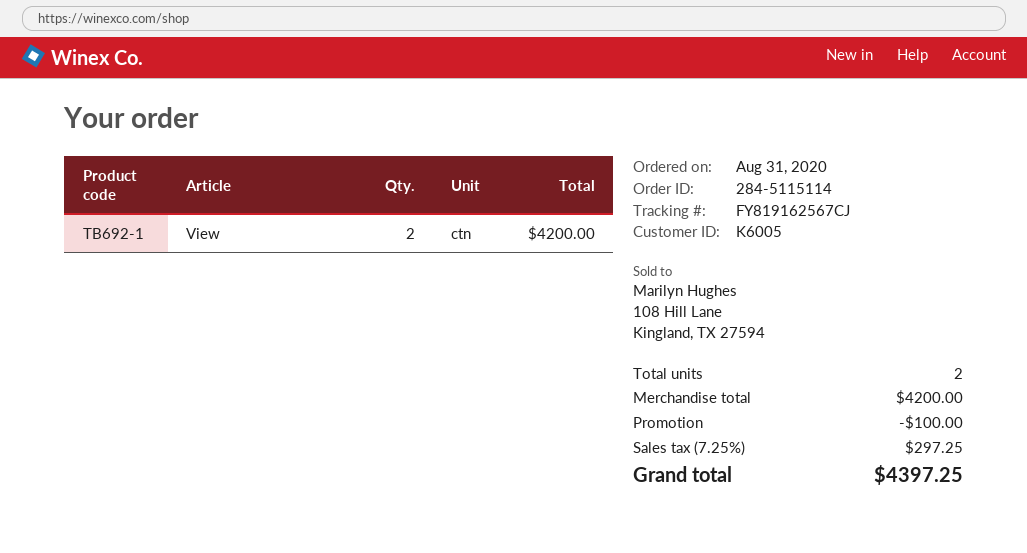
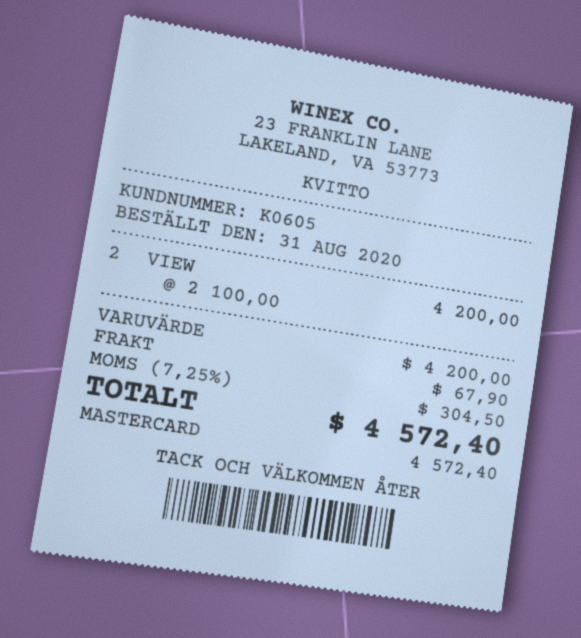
customer number: K6005 -> K0605
discount: 100.00 -> none
shipping: none -> 67.90
tax: 7.25% = 297.25 -> 7.25% = 304.50
total: 4397.25 -> 4572.40

